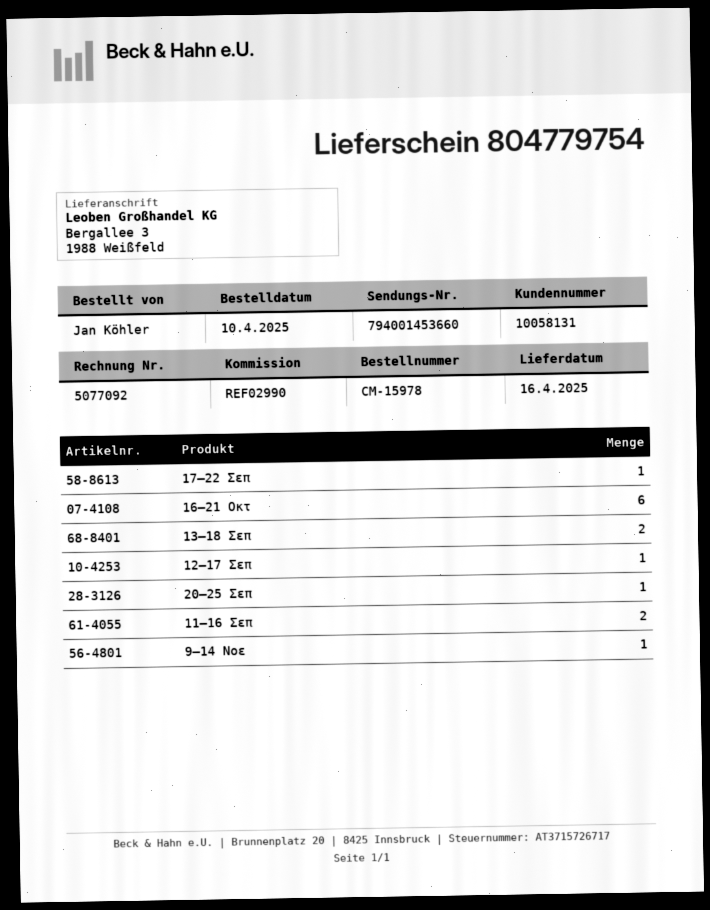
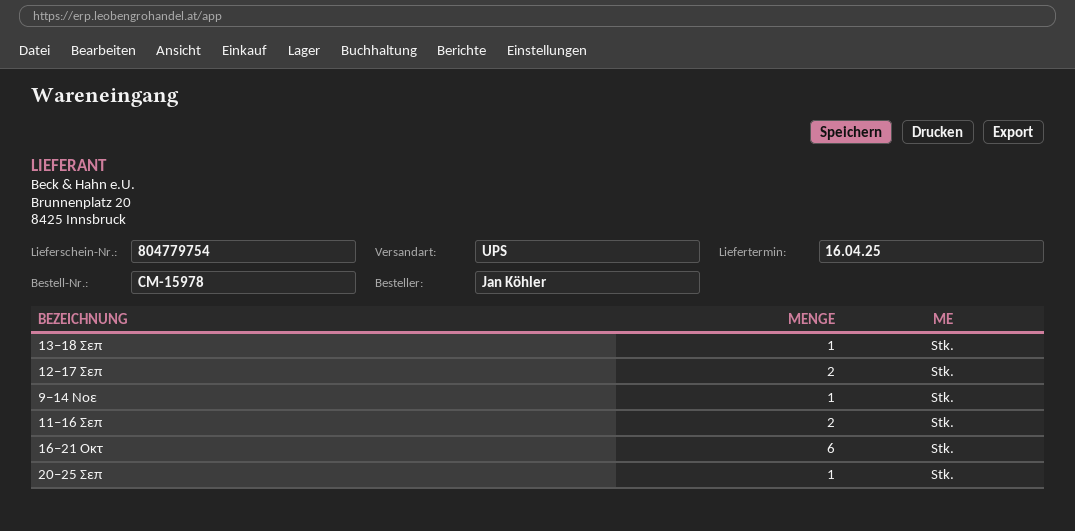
17–22 Σεπ: 1 -> none
13–18 Σεπ: 2 -> 1
12–17 Σεπ: 1 -> 2

